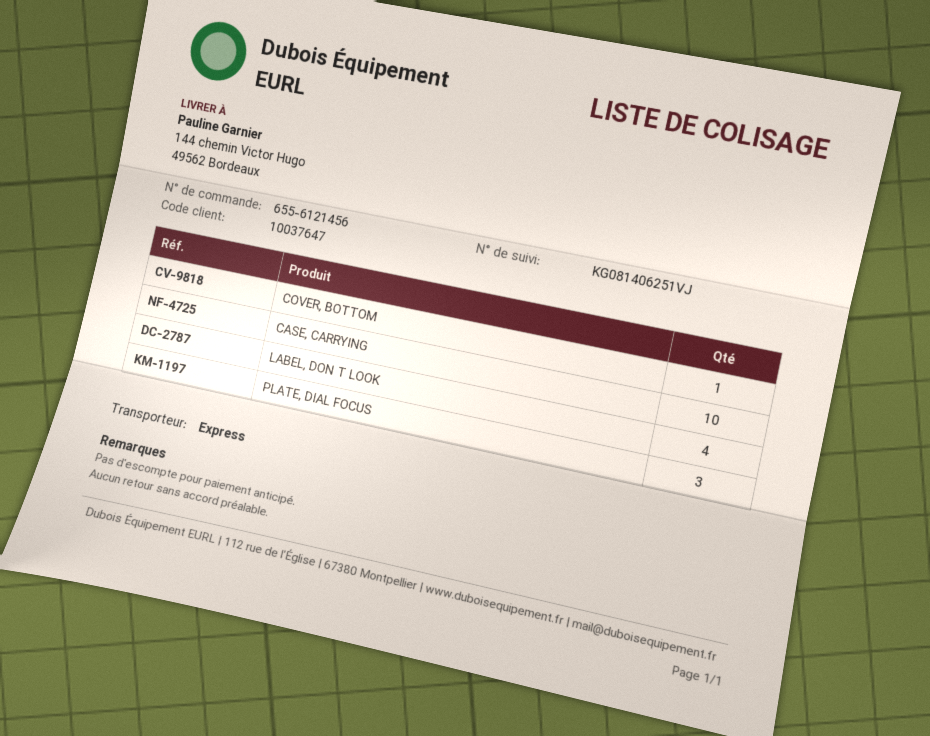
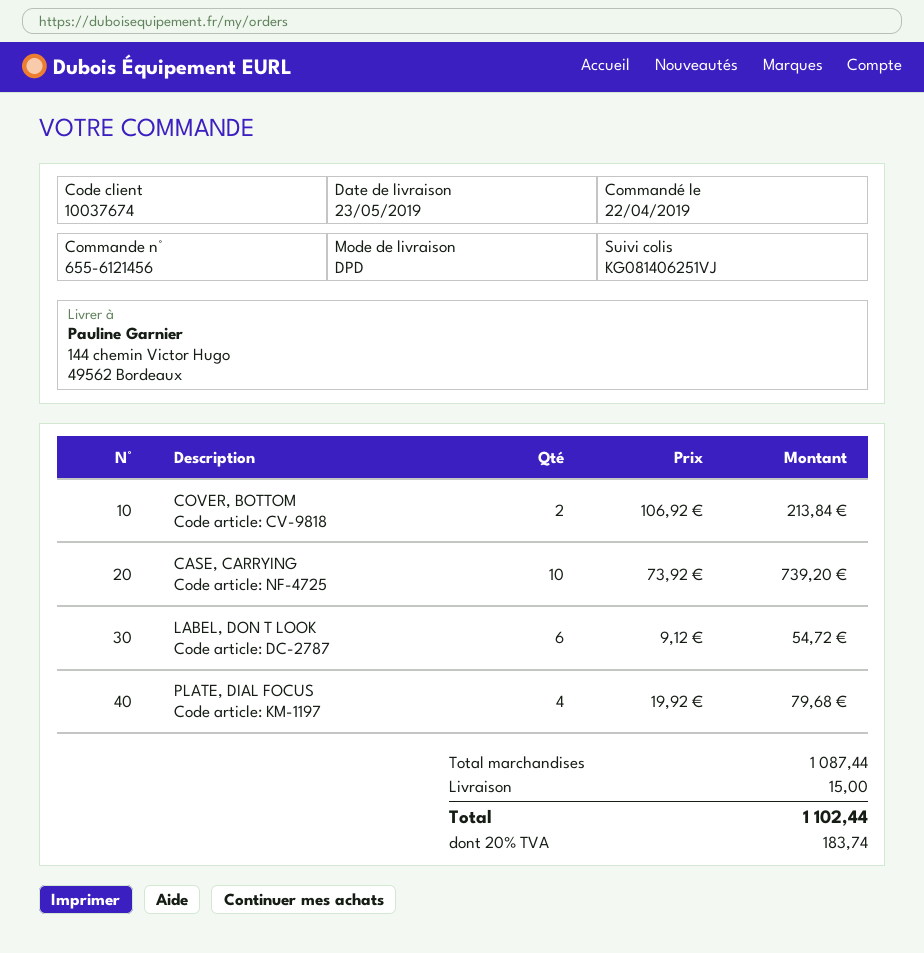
customer number: 10037647 -> 10037674
shipping method: express -> DPD
COVER, BOTTOM: 1 -> 2
LABEL, DON T LOOK: 4 -> 6
PLATE, DIAL FOCUS: 3 -> 4

